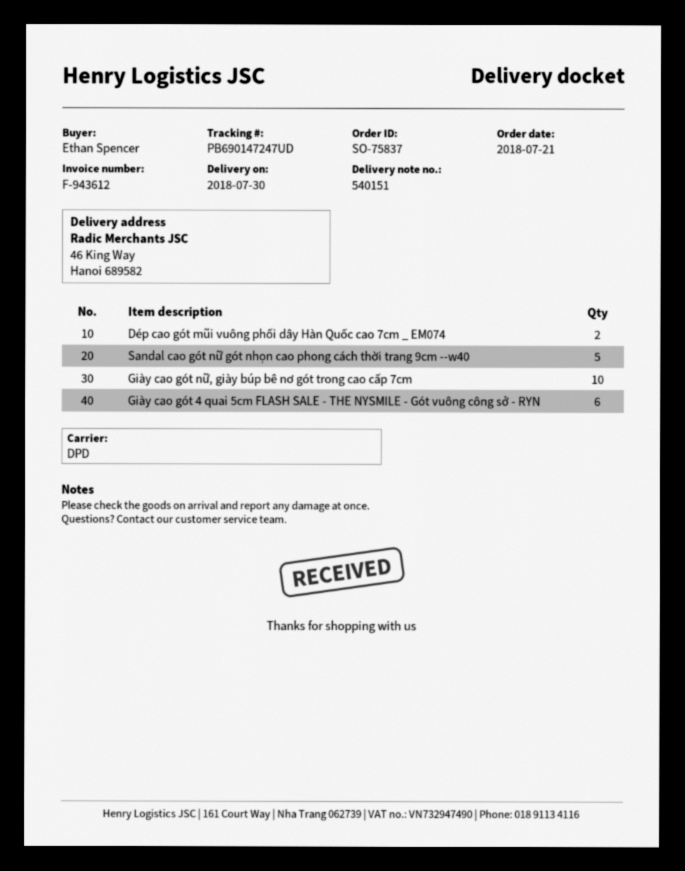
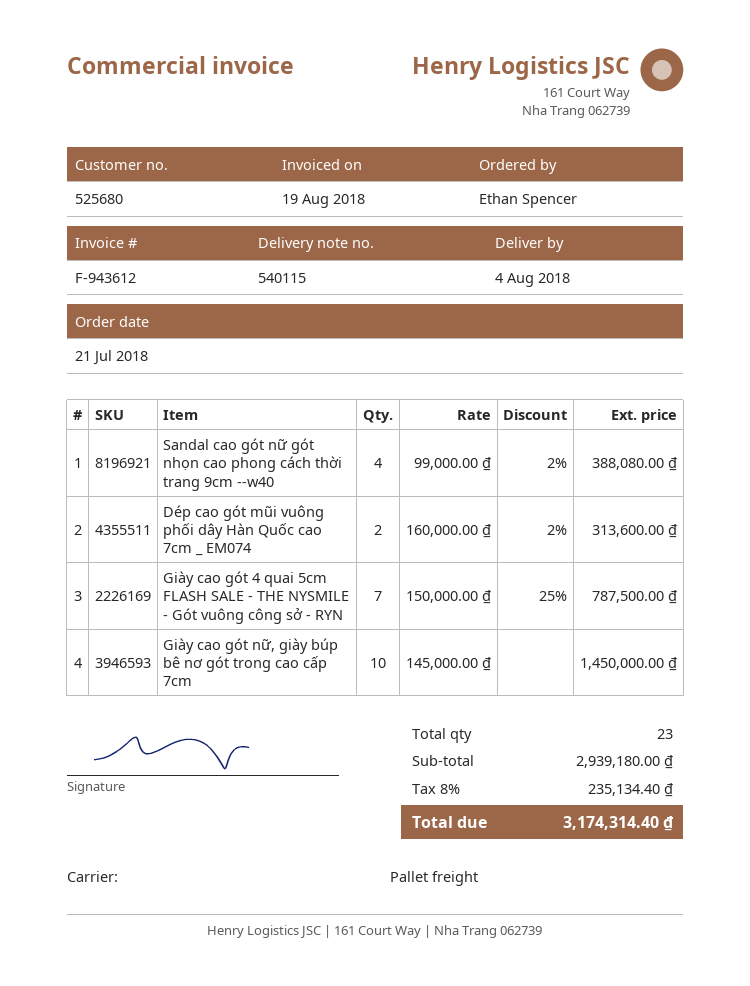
delivery note number: 540151 -> 540115
delivery date: 2018-07-30 -> 2018-08-04
shipping method: DPD -> pallet freight
Sandal cao gót nữ gót nhọn cao phong cách thời trang 9cm --w40: 5 -> 4
Giày cao gót 4 quai 5cm FLASH SALE - THE NYSMILE - Gót vuông công sở - RYN: 6 -> 7

